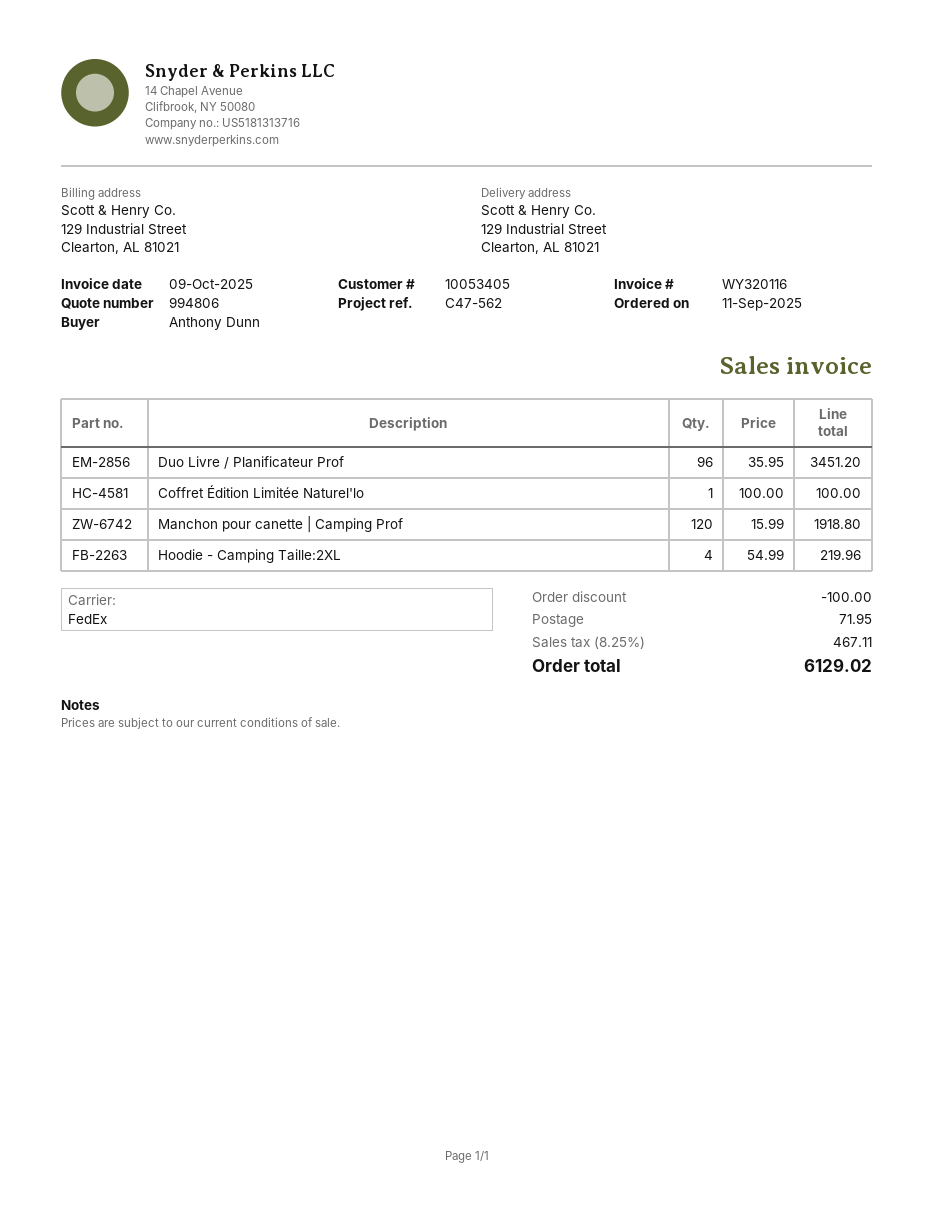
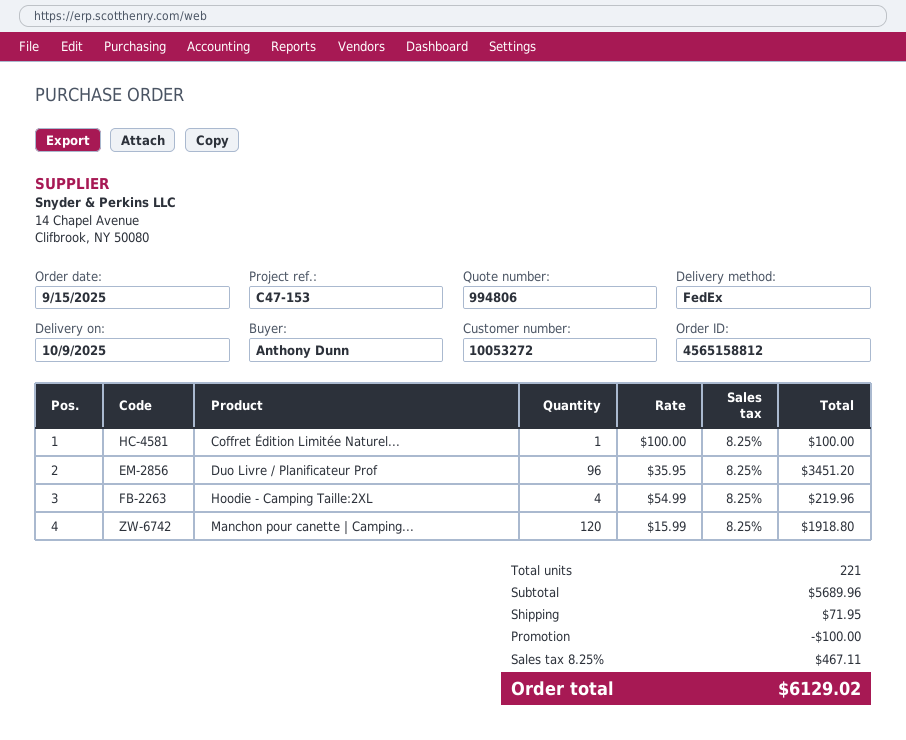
order date: 2025-09-11 -> 2025-09-15
customer number: 10053405 -> 10053272
reference: C47-562 -> C47-153

